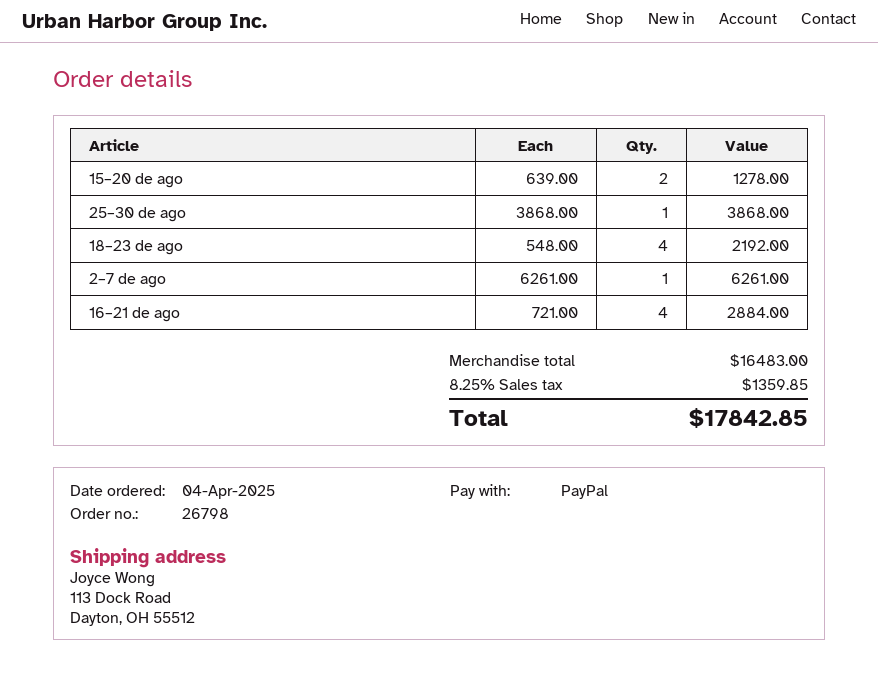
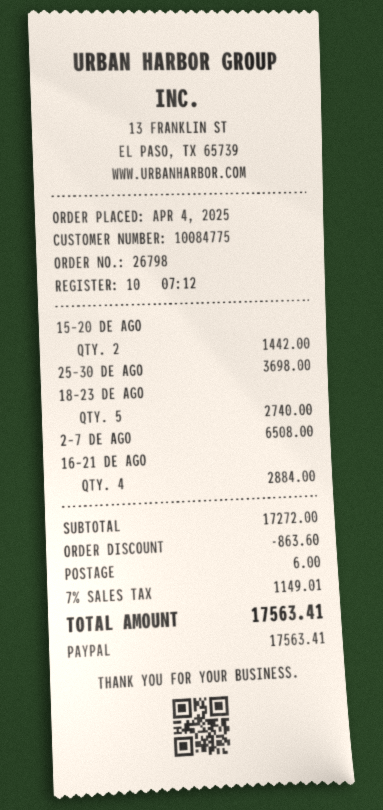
15–20 de ago: 2 for 1278.00 -> 2 for 1442.00
25–30 de ago: 1 for 3868.00 -> 1 for 3698.00
18–23 de ago: 4 for 2192.00 -> 5 for 2740.00
2–7 de ago: 1 for 6261.00 -> 1 for 6508.00
subtotal: 16483.00 -> 17272.00
discount: none -> 863.60
shipping: none -> 6.00
tax: 8.25% = 1359.85 -> 7% = 1149.01
total: 17842.85 -> 17563.41

